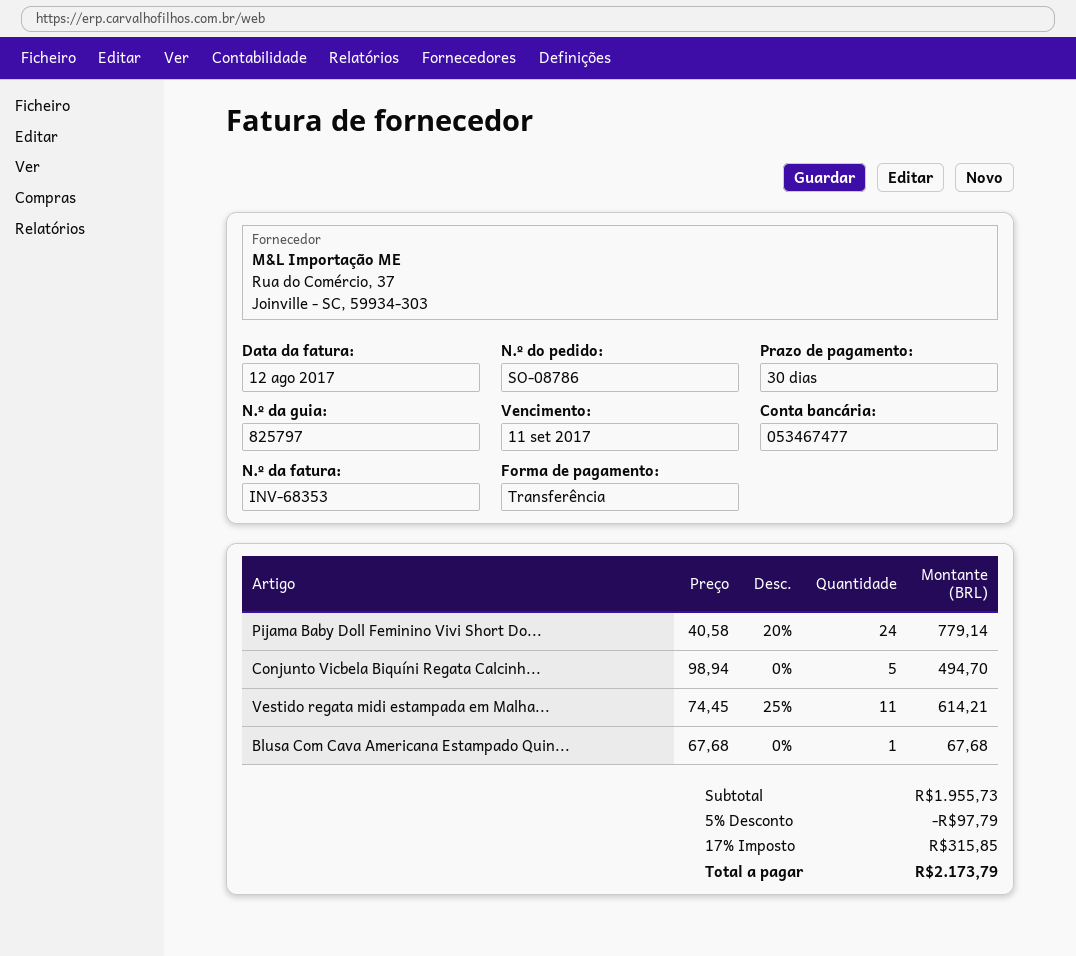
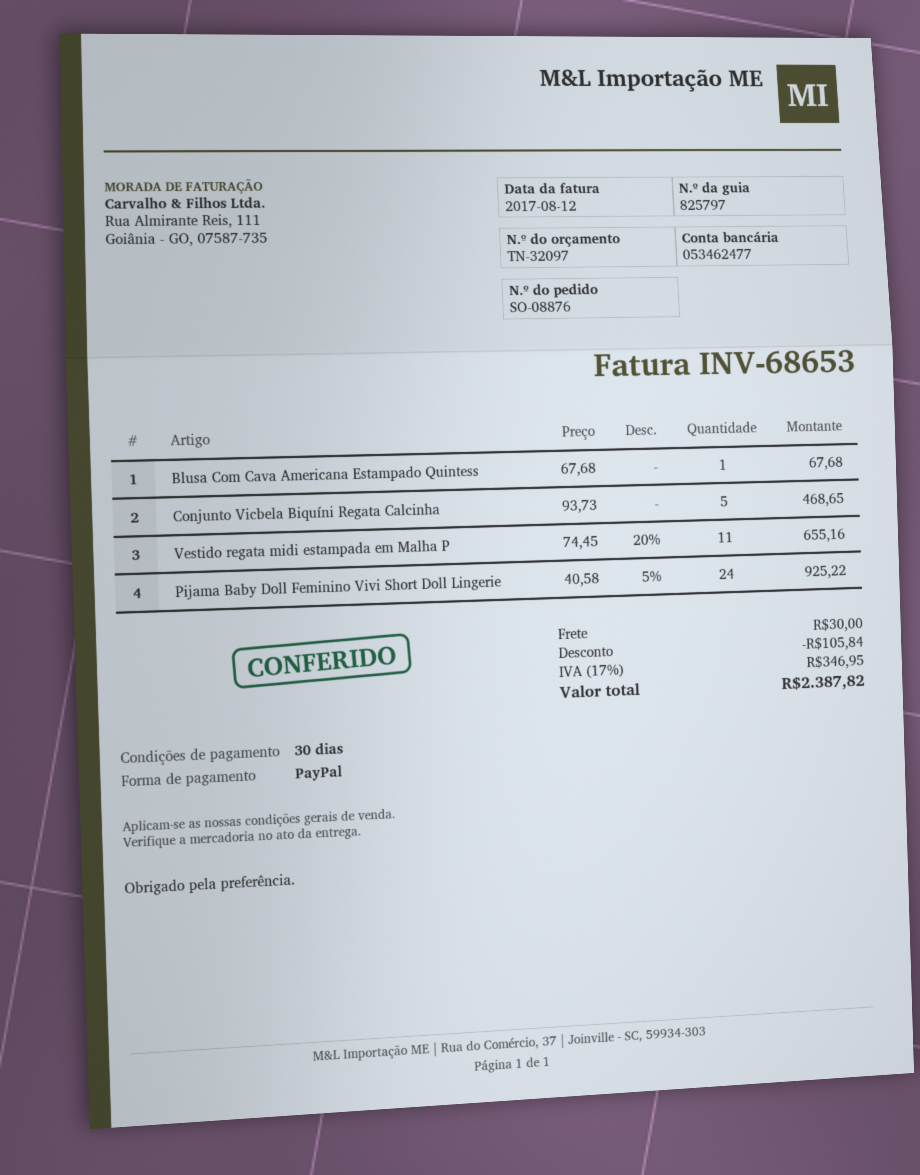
order number: SO-08786 -> SO-08876
invoice number: INV-68353 -> INV-68653
payment method: bank transfer -> PayPal
bank account: 053467477 -> 053462477
Pijama Baby Doll Feminino Vivi Short Do...: 24 x 40.58 - 20% = 779.14 -> 24 x 40.58 - 5% = 925.22
Conjunto Vicbela Biquíni Regata Calcinh...: 5 x 98.94 = 494.70 -> 5 x 93.73 = 468.65
Vestido regata midi estampada em Malha...: 11 x 74.45 - 25% = 614.21 -> 11 x 74.45 - 20% = 655.16
discount: 97.79 -> 105.84
shipping: none -> 30.00
tax: 17% = 315.85 -> 17% = 346.95
total: 2173.79 -> 2387.82

